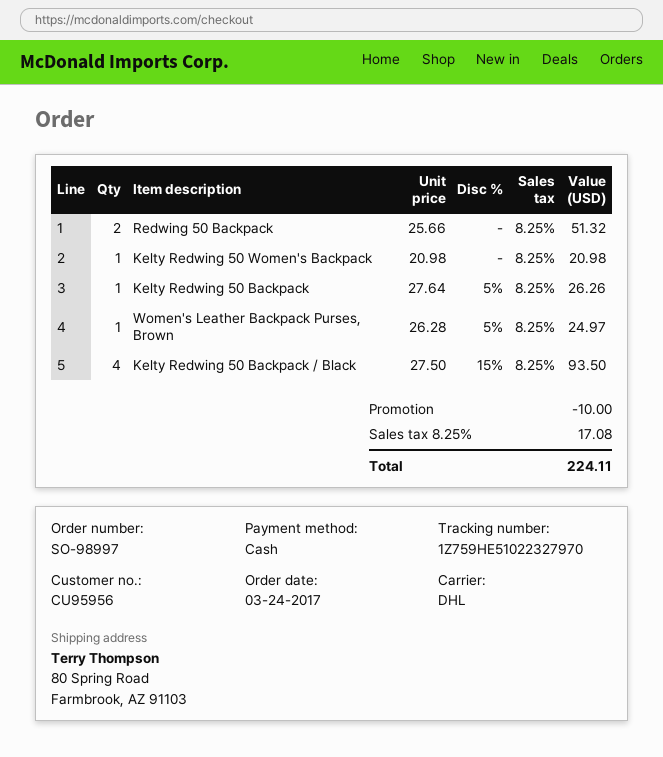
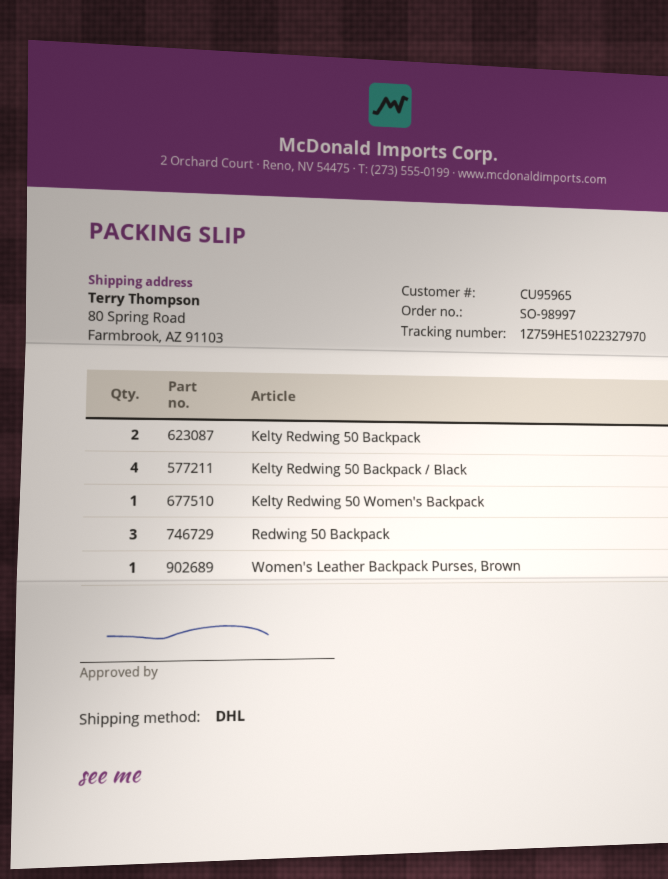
customer number: CU95956 -> CU95965
Redwing 50 Backpack: 2 -> 3
Kelty Redwing 50 Backpack: 1 -> 2

